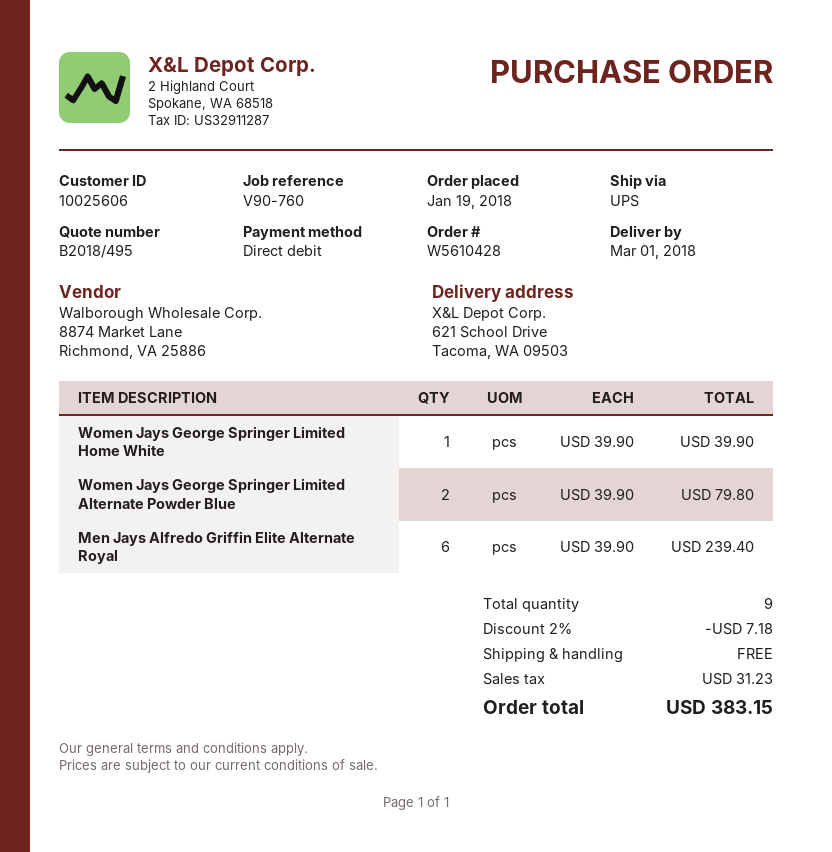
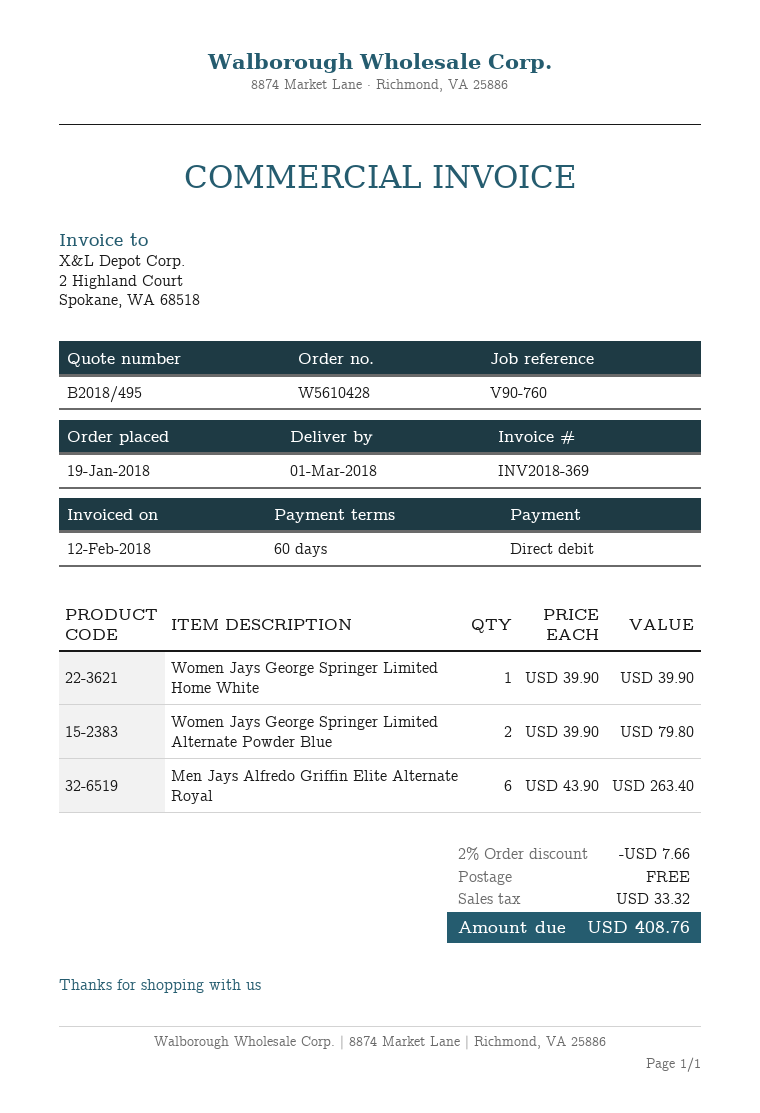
Men Jays Alfredo Griffin Elite Alternate Royal: 6 x 39.90 = 239.40 -> 6 x 43.90 = 263.40
discount: 2% = 7.18 -> 2% = 7.66
tax: 31.23 -> 33.32
total: 383.15 -> 408.76

